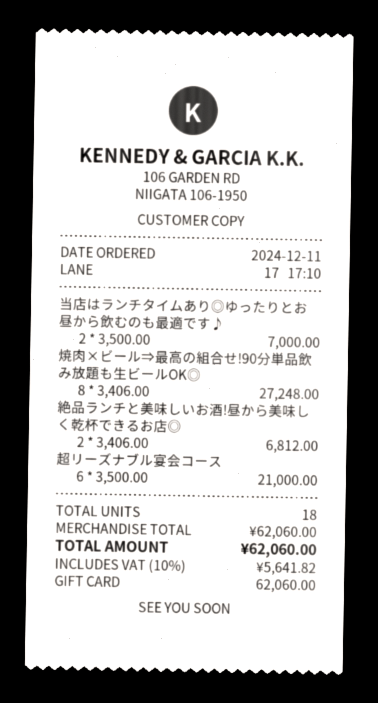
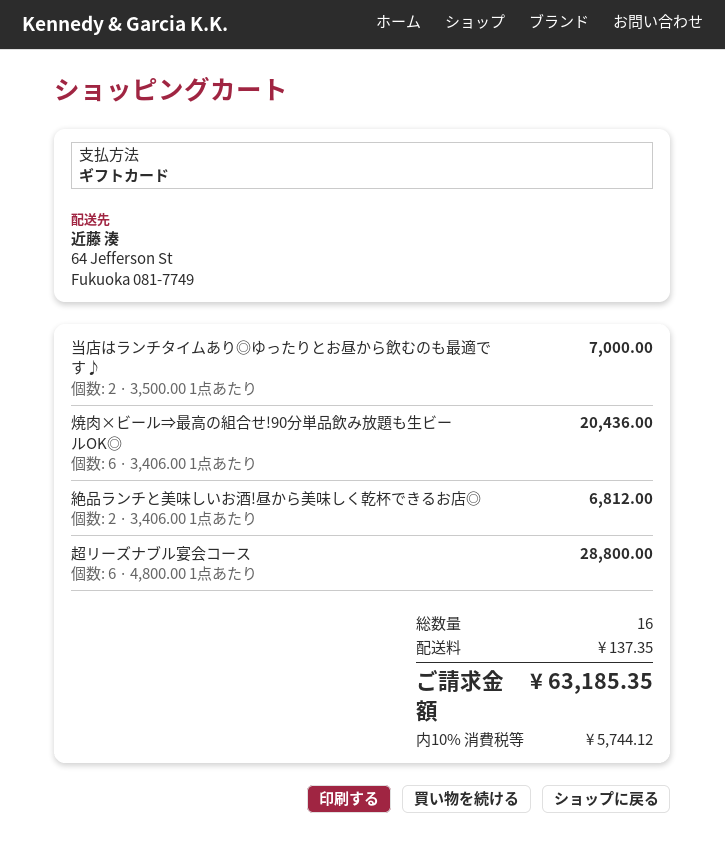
焼肉×ビール⇒最高の組合せ!90分単品飲み放題も生ビールOK◎: 8 x 3406.00 = 27248.00 -> 6 x 3406.00 = 20436.00
超リーズナブル宴会コース: 6 x 3500.00 = 21000.00 -> 6 x 4800.00 = 28800.00
total quantity: 18 -> 16
shipping: none -> 137.35
tax: 10% = 5641.82 -> 10% = 5744.12
total: 62060.00 -> 63185.35

